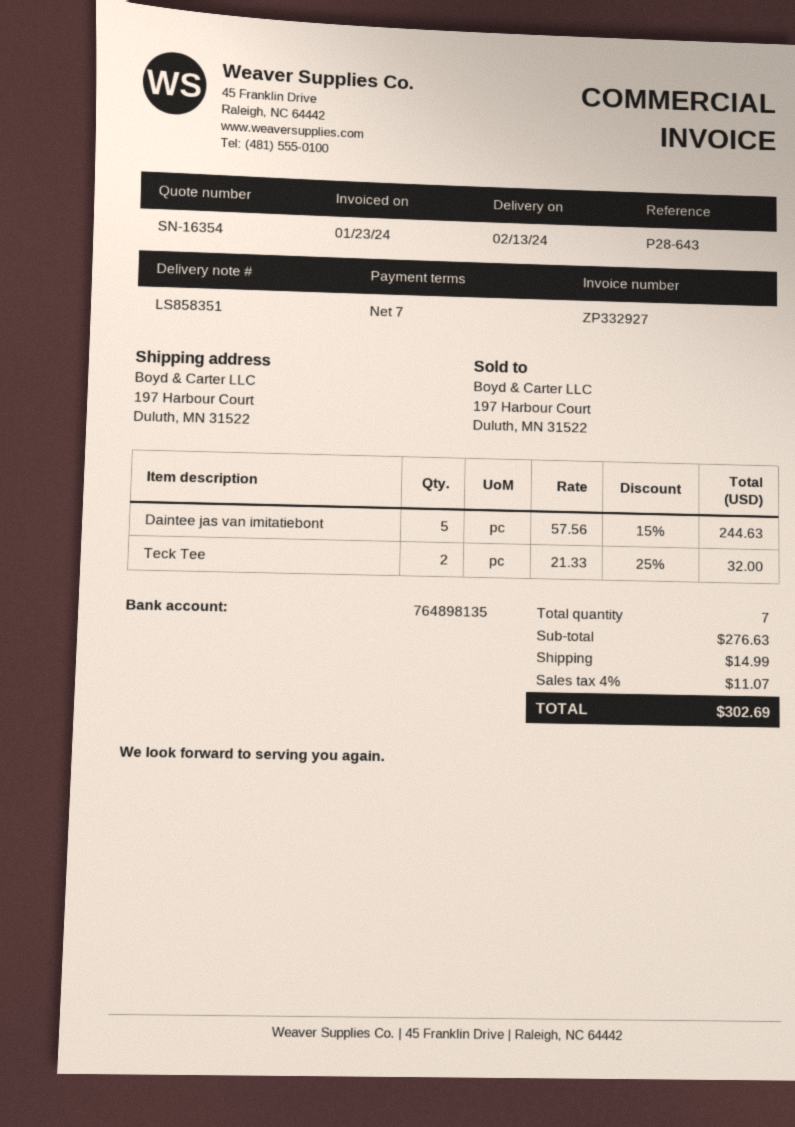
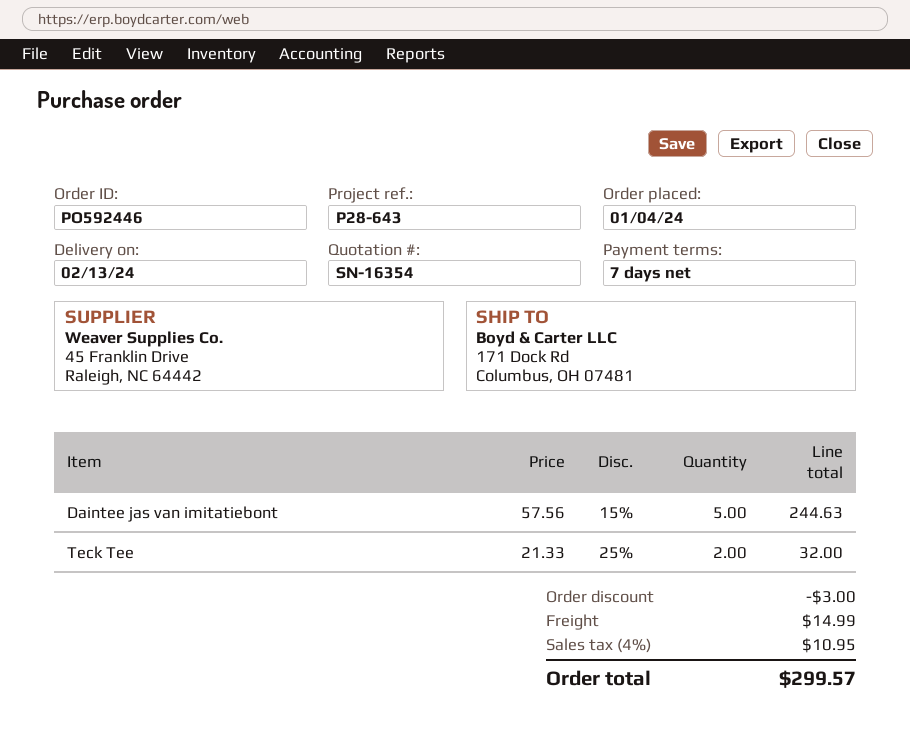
ship to: 197 Harbour Court, Duluth, MN 31522 -> 171 Dock Rd, Columbus, OH 07481
discount: none -> 3.00
tax: 4% = 11.07 -> 4% = 10.95
total: 302.69 -> 299.57

